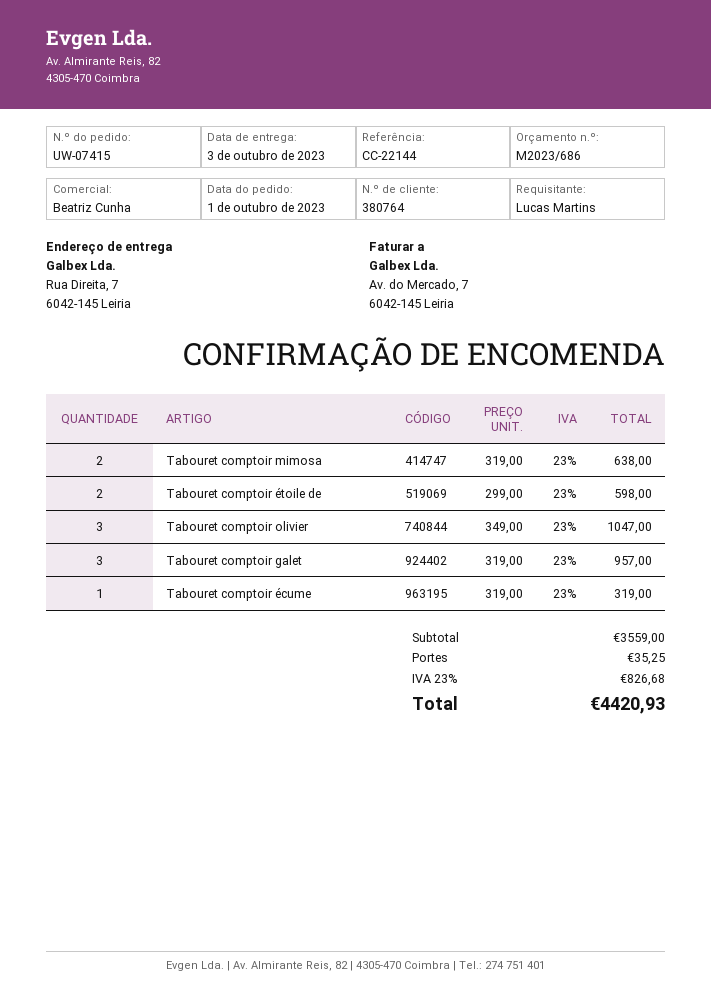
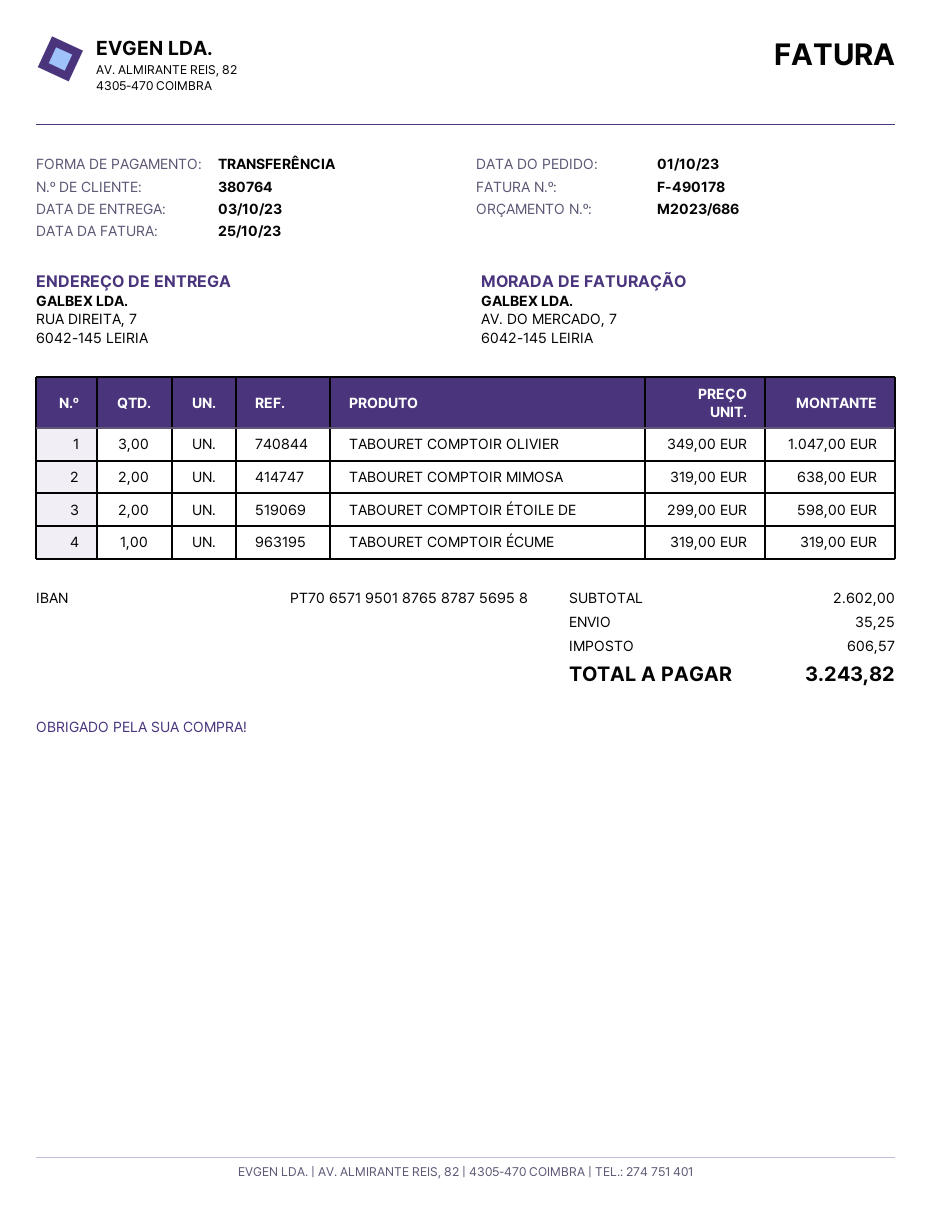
Tabouret comptoir galet: 3 x 319.00 = 957.00 -> none
subtotal: 3559.00 -> 2602.00
tax: 826.68 -> 606.57
total: 4420.93 -> 3243.82

